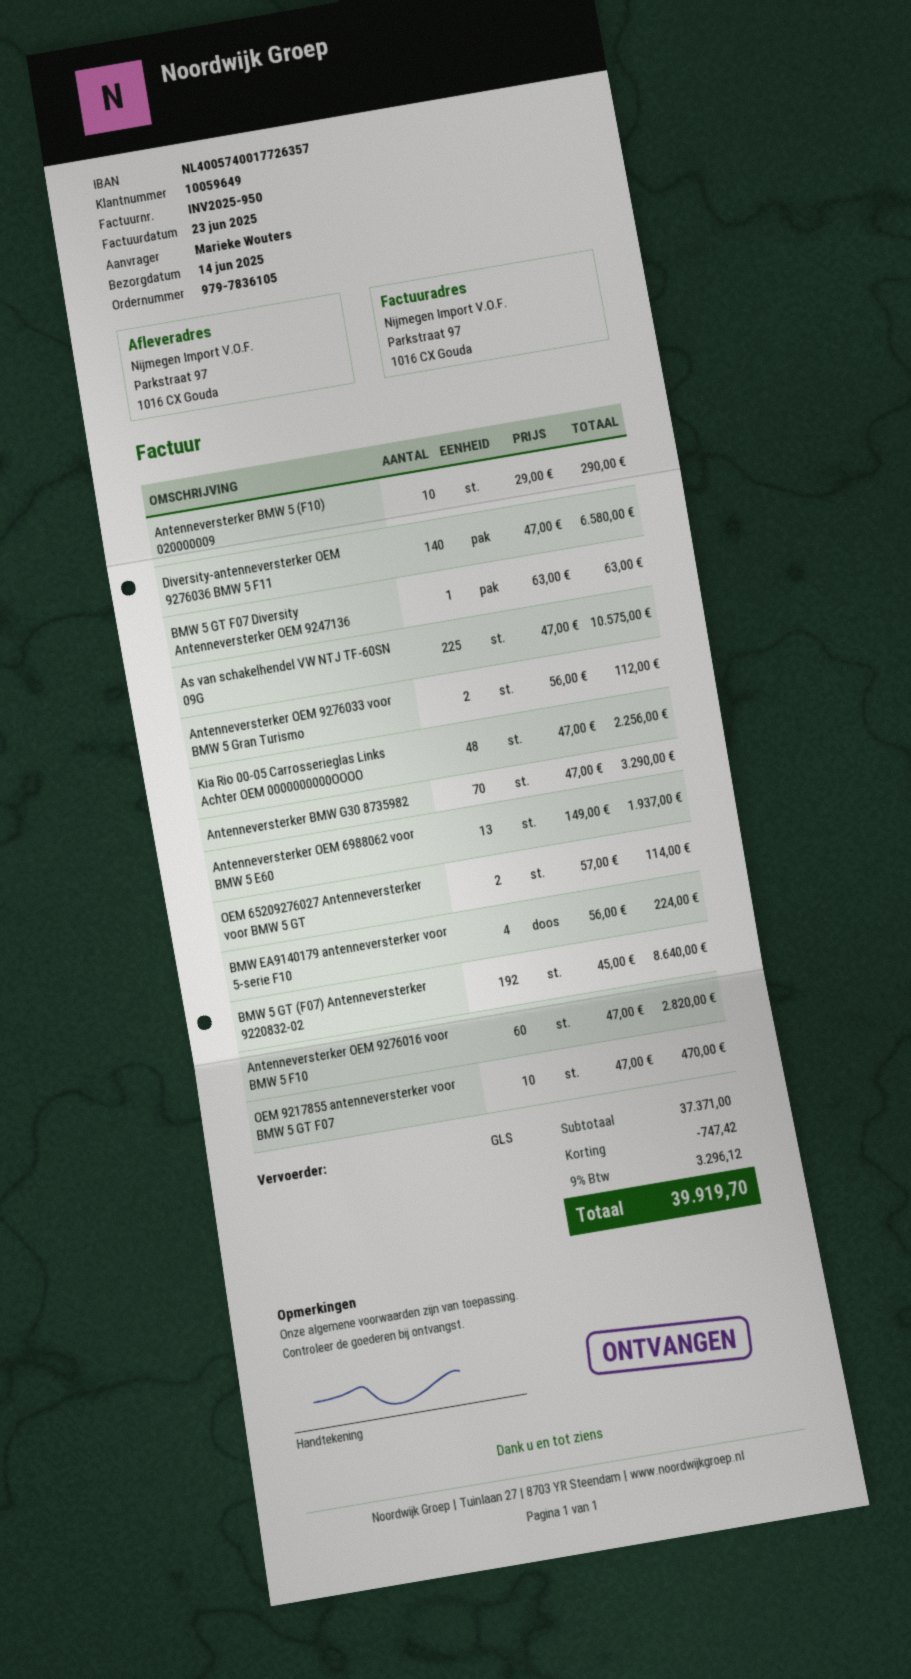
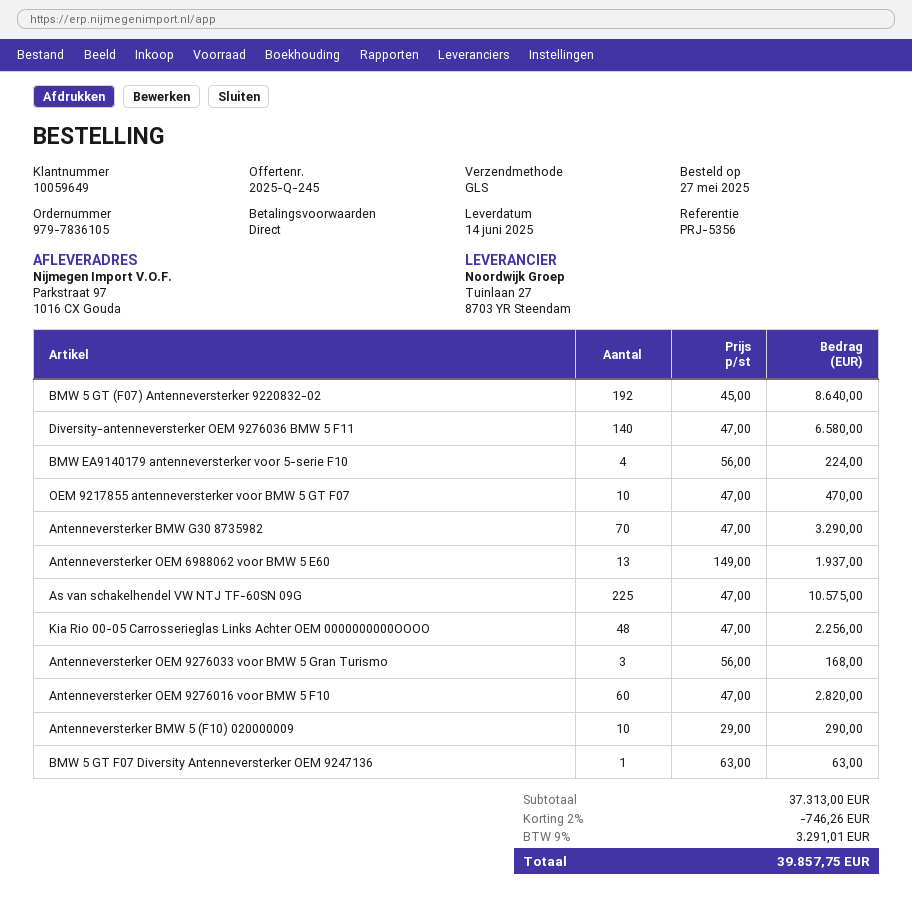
Antenneversterker OEM 9276033 voor BMW 5 Gran Turismo: 2 x 56.00 = 112.00 -> 3 x 56.00 = 168.00
OEM 65209276027 Antenneversterker voor BMW 5 GT: 2 x 57.00 = 114.00 -> none
subtotal: 37371.00 -> 37313.00
discount: 747.42 -> 746.26
tax: 9% = 3296.12 -> 9% = 3291.01
total: 39919.70 -> 39857.75

